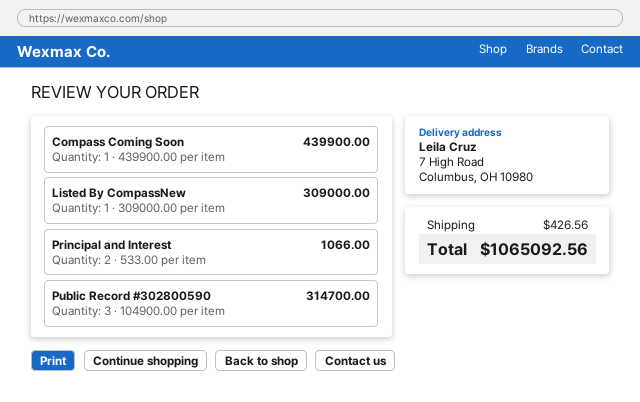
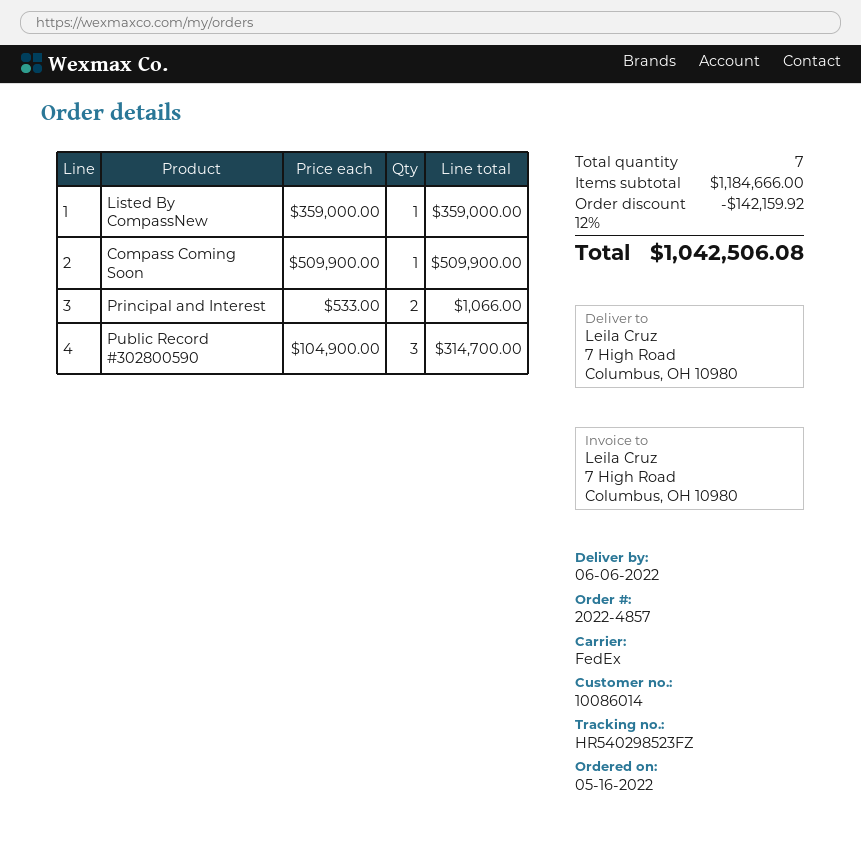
Compass Coming Soon: 1 x 439900.00 = 439900.00 -> 1 x 509900.00 = 509900.00
Listed By CompassNew: 1 x 309000.00 = 309000.00 -> 1 x 359000.00 = 359000.00
discount: none -> 12% = 142159.92
shipping: 426.56 -> none
total: 1065092.56 -> 1042506.08

